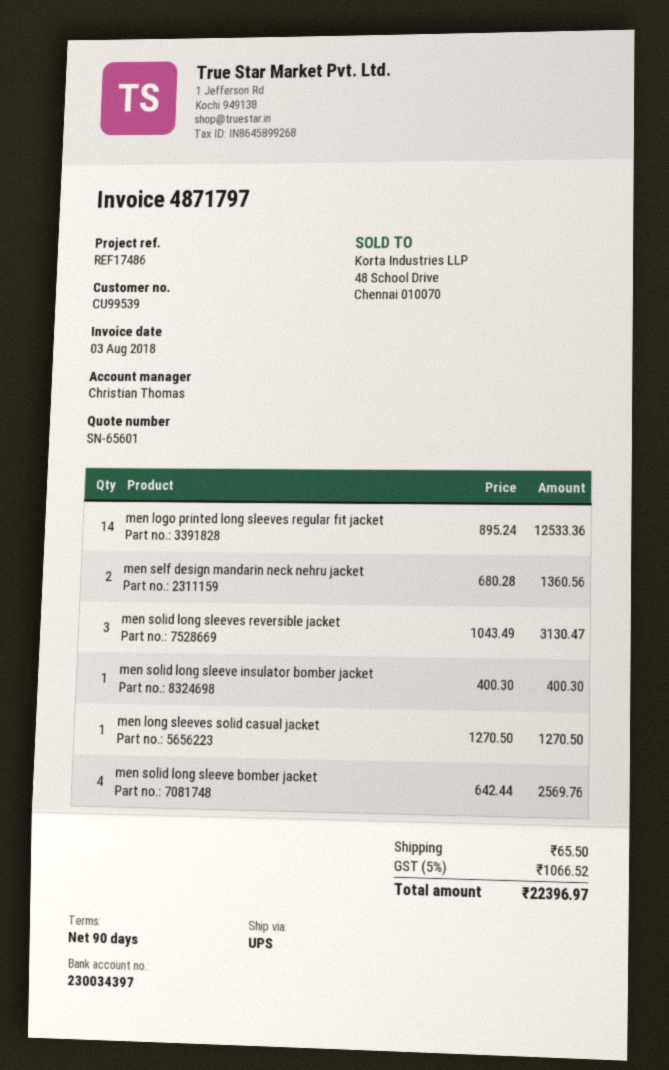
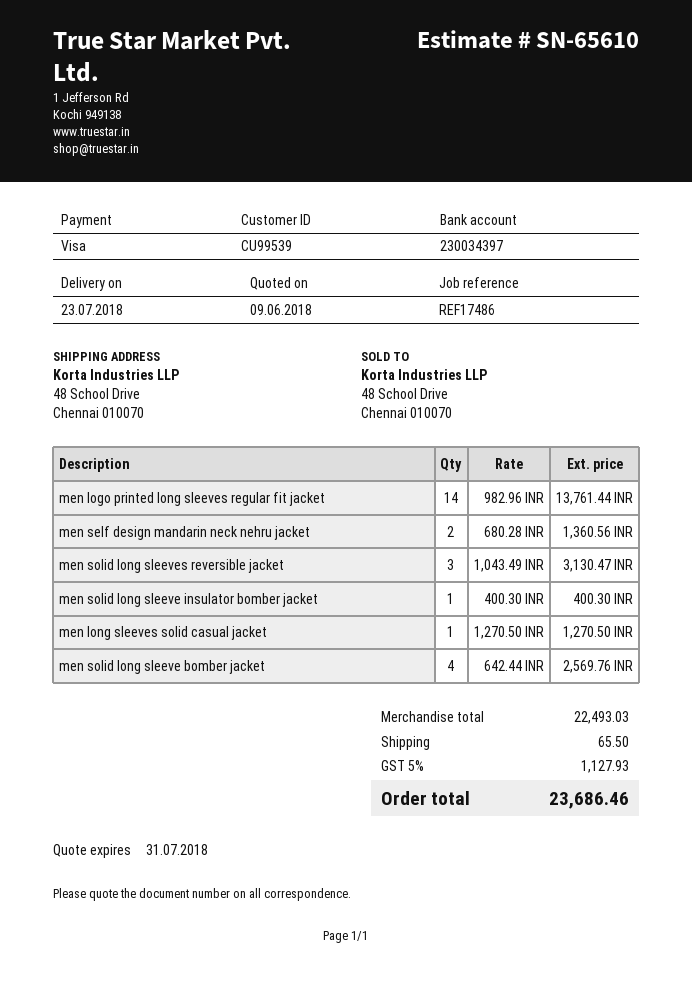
quote number: SN-65601 -> SN-65610
men logo printed long sleeves regular fit jacket: 14 x 895.24 = 12533.36 -> 14 x 982.96 = 13761.44
tax: 5% = 1066.52 -> 5% = 1127.93
total: 22396.97 -> 23686.46

